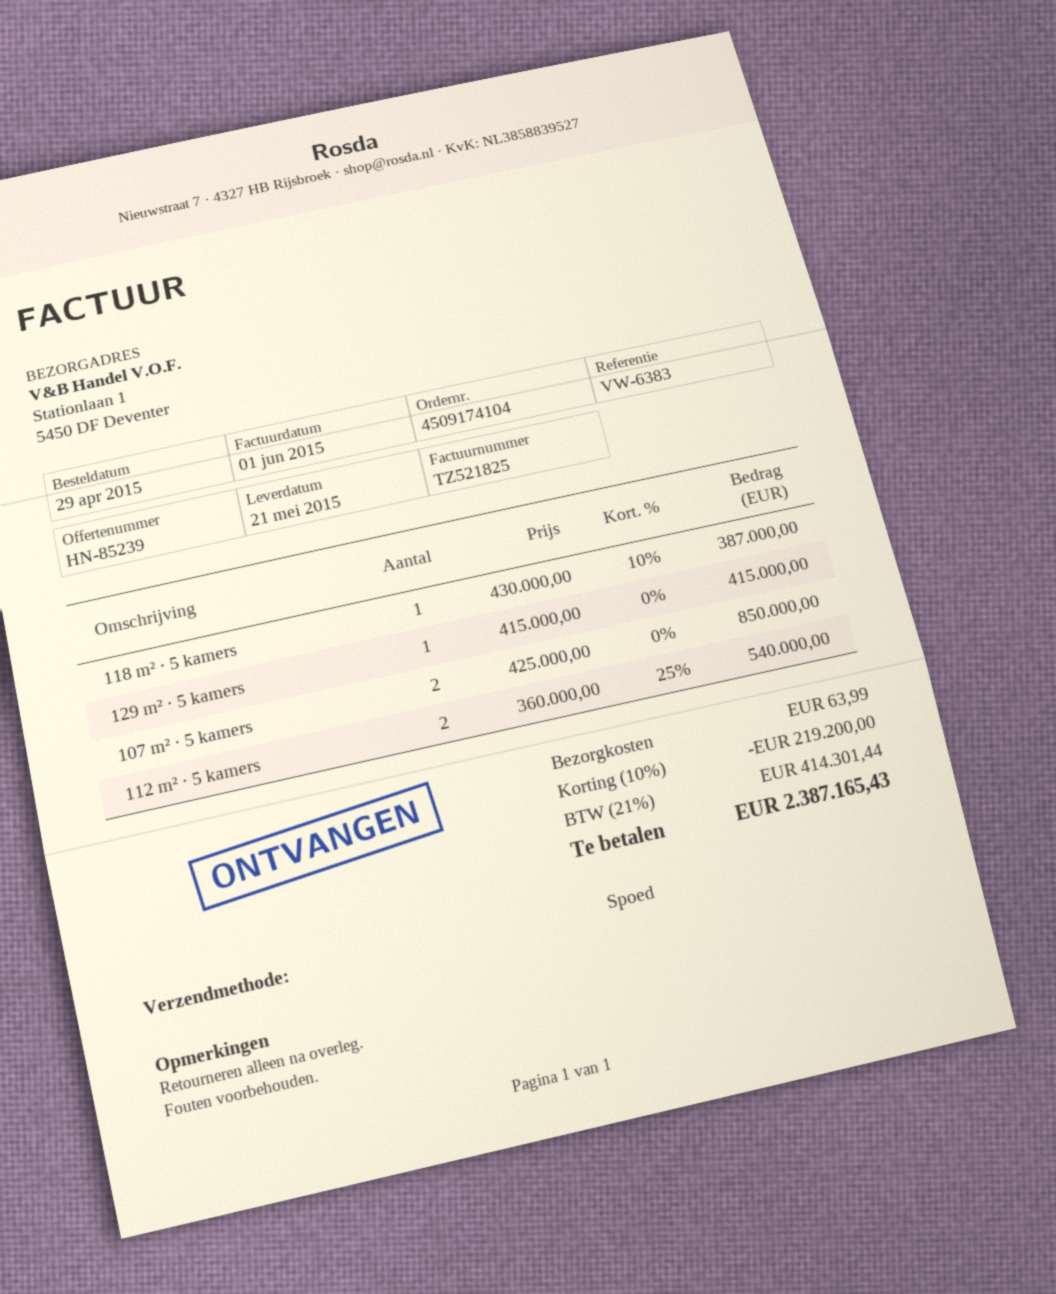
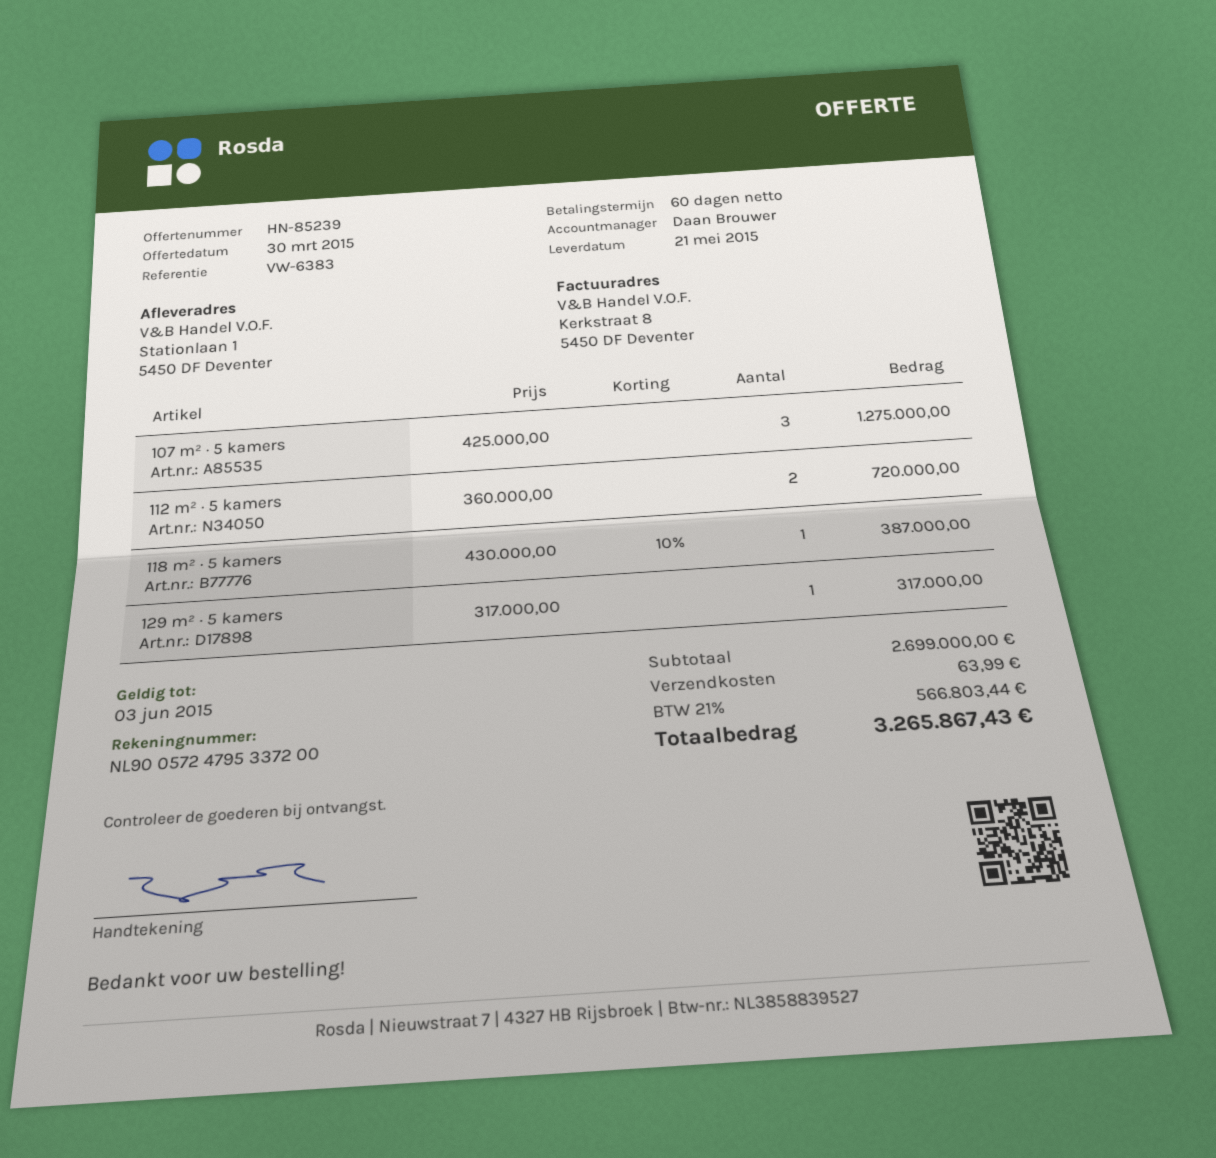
129 m² · 5 kamers: 1 x 415000.00 = 415000.00 -> 1 x 317000.00 = 317000.00
107 m² · 5 kamers: 2 x 425000.00 = 850000.00 -> 3 x 425000.00 = 1275000.00
112 m² · 5 kamers: 2 x 360000.00 - 25% = 540000.00 -> 2 x 360000.00 = 720000.00
discount: 10% = 219200.00 -> none
tax: 21% = 414301.44 -> 21% = 566803.44
total: 2387165.43 -> 3265867.43

